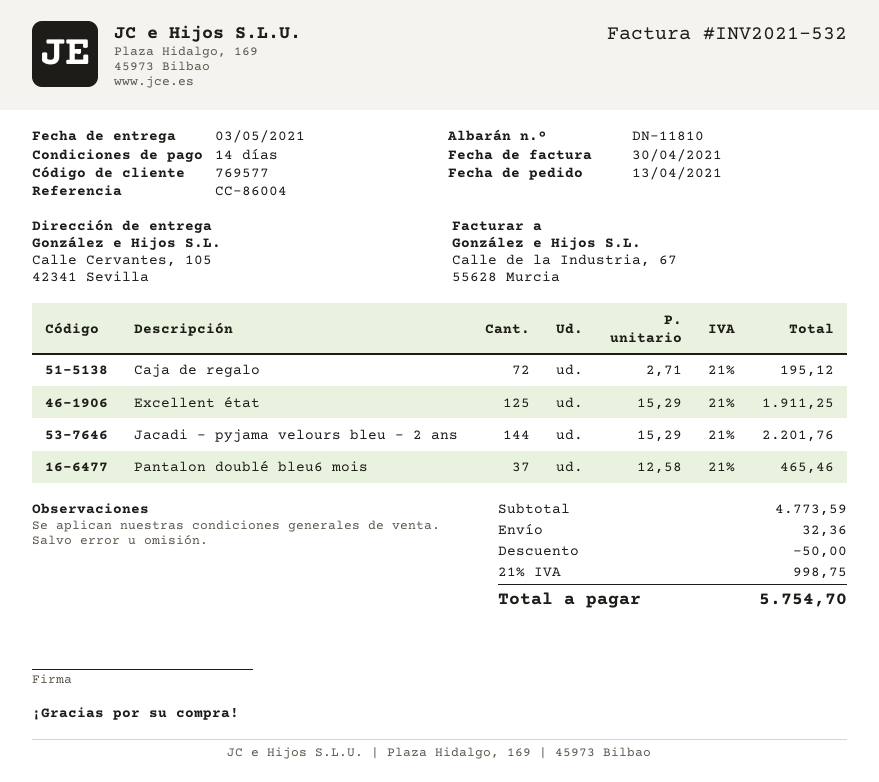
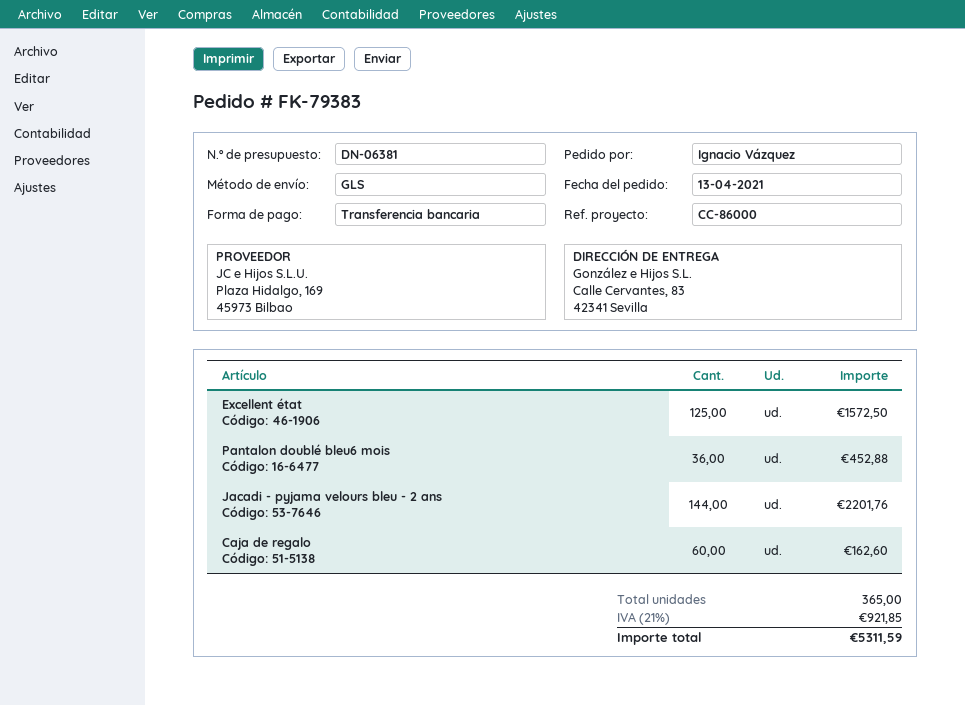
reference: CC-86004 -> CC-86000
ship to: Calle Cervantes, 105, 42341 Sevilla -> Calle Cervantes, 83, 42341 Sevilla
Caja de regalo: 72 for 195.12 -> 60 for 162.60
Excellent état: 125 for 1911.25 -> 125 for 1572.50
Pantalon doublé bleu6 mois: 37 for 465.46 -> 36 for 452.88
discount: 50.00 -> none
shipping: 32.36 -> none
tax: 21% = 998.75 -> 21% = 921.85
total: 5754.70 -> 5311.59

